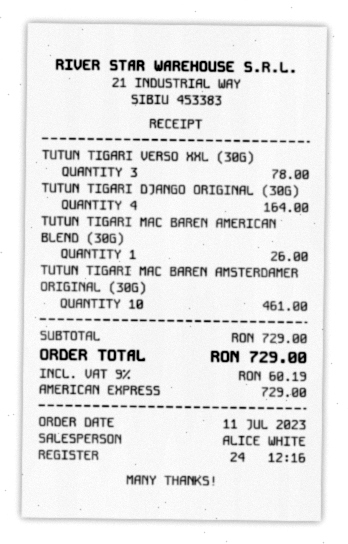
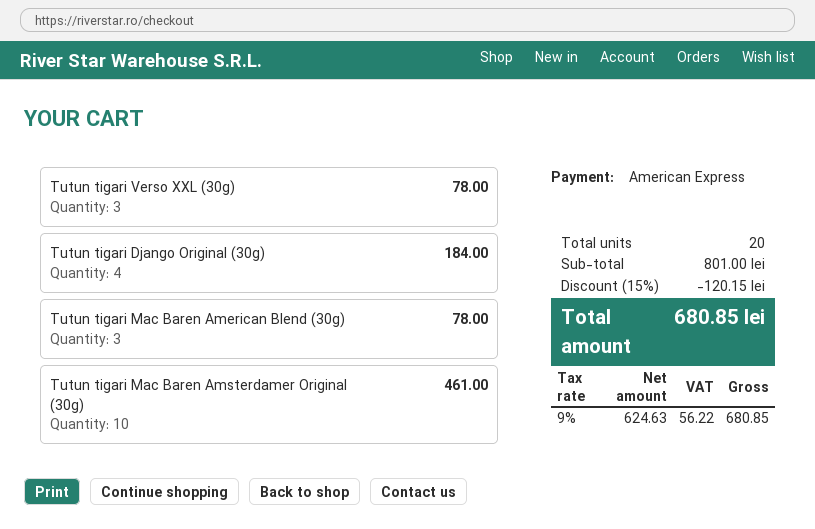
TUTUN TIGARI DJANGO ORIGINAL (30G): 4 for 164.00 -> 4 for 184.00
TUTUN TIGARI MAC BAREN AMERICAN BLEND (30G): 1 for 26.00 -> 3 for 78.00
subtotal: 729.00 -> 801.00
discount: none -> 15% = 120.15
tax: 9% = 60.19 -> 9% = 56.22
total: 729.00 -> 680.85

